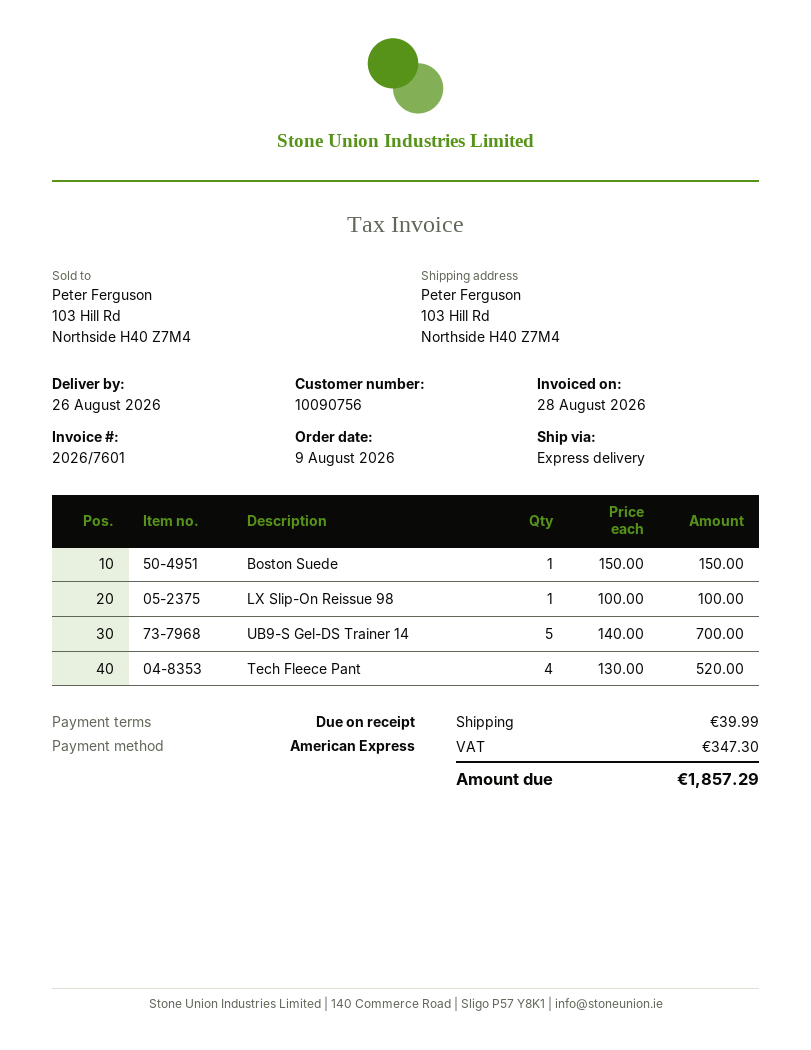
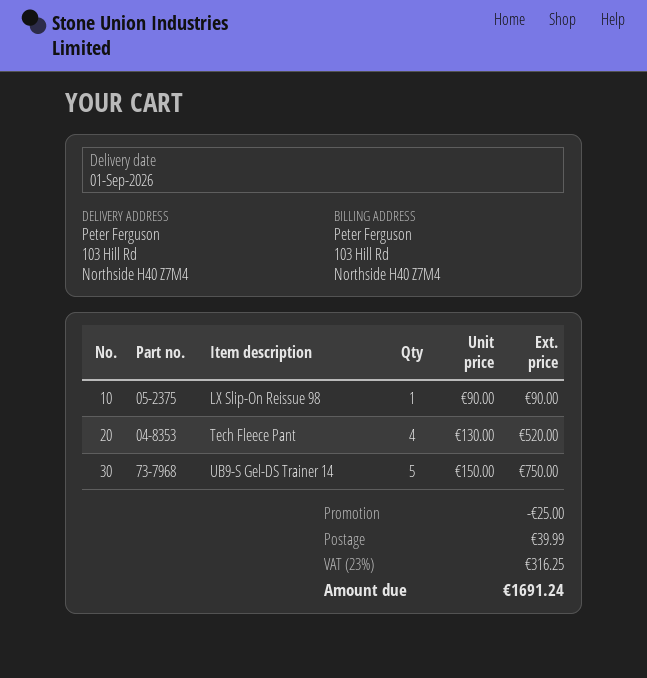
delivery date: 2026-08-26 -> 2026-09-01
Boston Suede: 1 x 150.00 = 150.00 -> none
LX Slip-On Reissue 98: 1 x 100.00 = 100.00 -> 1 x 90.00 = 90.00
UB9-S Gel-DS Trainer 14: 5 x 140.00 = 700.00 -> 5 x 150.00 = 750.00
discount: none -> 25.00
tax: 347.30 -> 316.25
total: 1857.29 -> 1691.24

